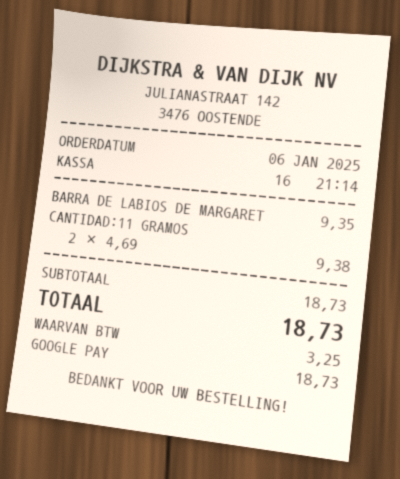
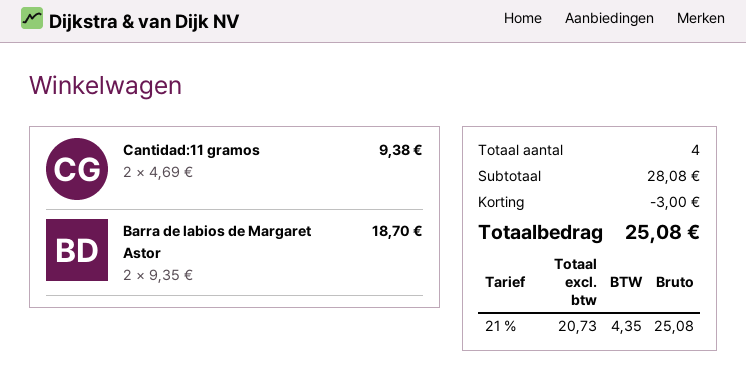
BARRA DE LABIOS DE MARGARET: 1 x 9.35 = 9.35 -> 2 x 9.35 = 18.70
subtotal: 18.73 -> 28.08
discount: none -> 3.00
tax: 3.25 -> 4.35
total: 18.73 -> 25.08

